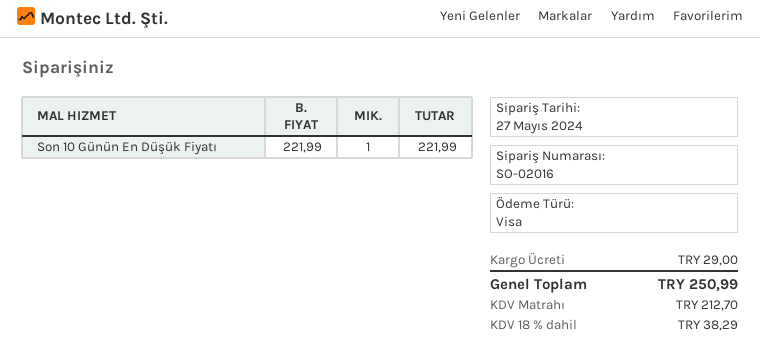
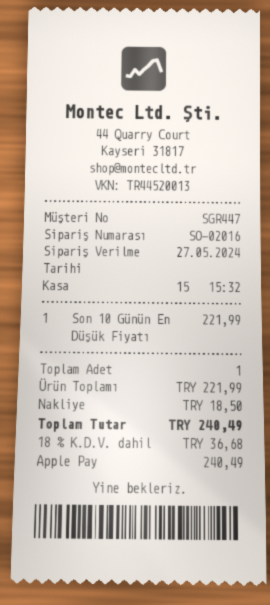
payment method: Visa -> Apple Pay
shipping: 29.00 -> 18.50
tax: 18% = 38.29 -> 18% = 36.68
total: 250.99 -> 240.49

